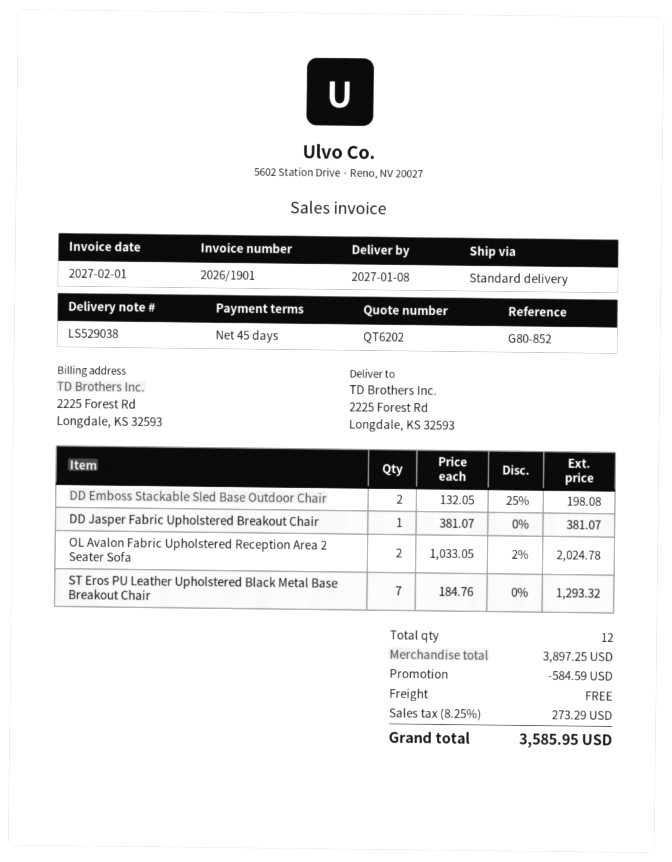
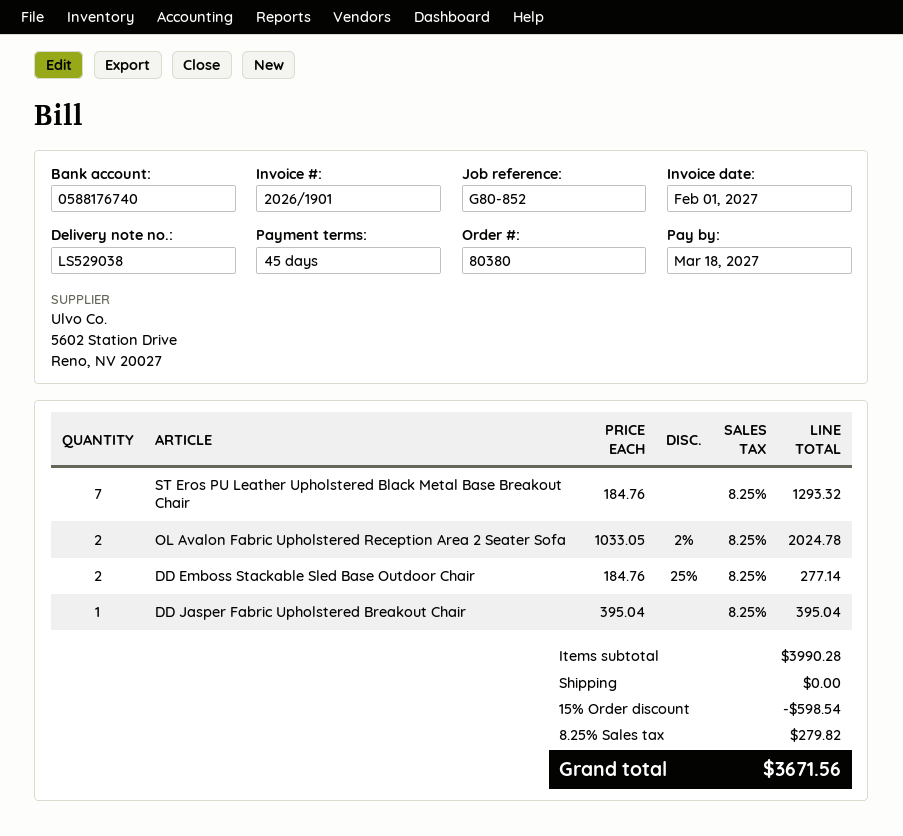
DD Emboss Stackable Sled Base Outdoor Chair: 2 x 132.05 - 25% = 198.08 -> 2 x 184.76 - 25% = 277.14
DD Jasper Fabric Upholstered Breakout Chair: 1 x 381.07 = 381.07 -> 1 x 395.04 = 395.04
subtotal: 3897.25 -> 3990.28
discount: 584.59 -> 598.54
tax: 8.25% = 273.29 -> 8.25% = 279.82
total: 3585.95 -> 3671.56

